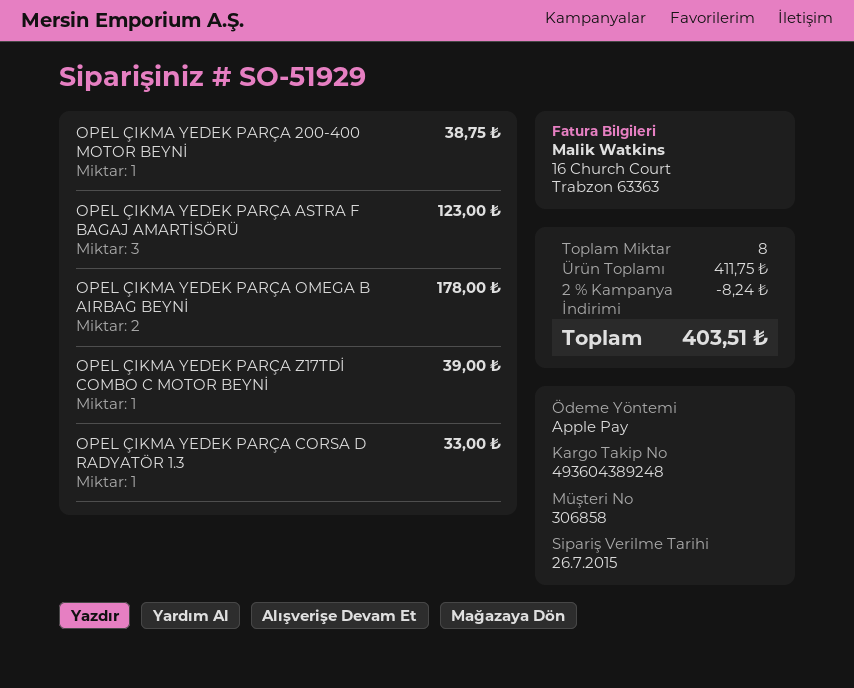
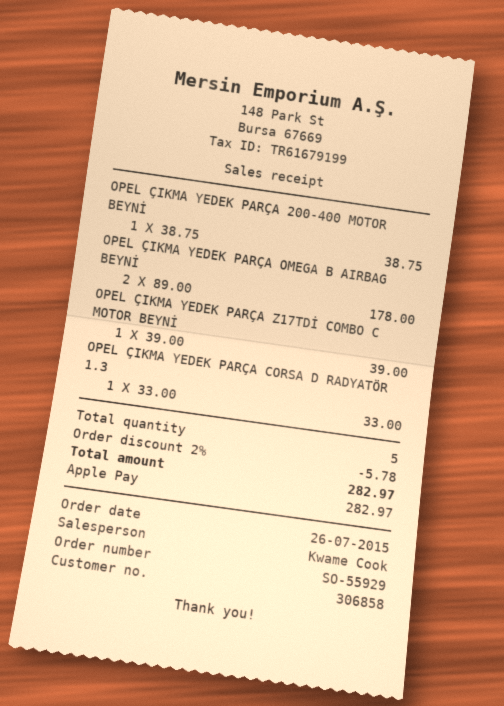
order number: SO-51929 -> SO-55929
OPEL ÇIKMA YEDEK PARÇA ASTRA F BAGAJ AMARTİSÖRÜ: 3 for 123.00 -> none
total quantity: 8 -> 5
discount: 2% = 8.24 -> 2% = 5.78
total: 403.51 -> 282.97

